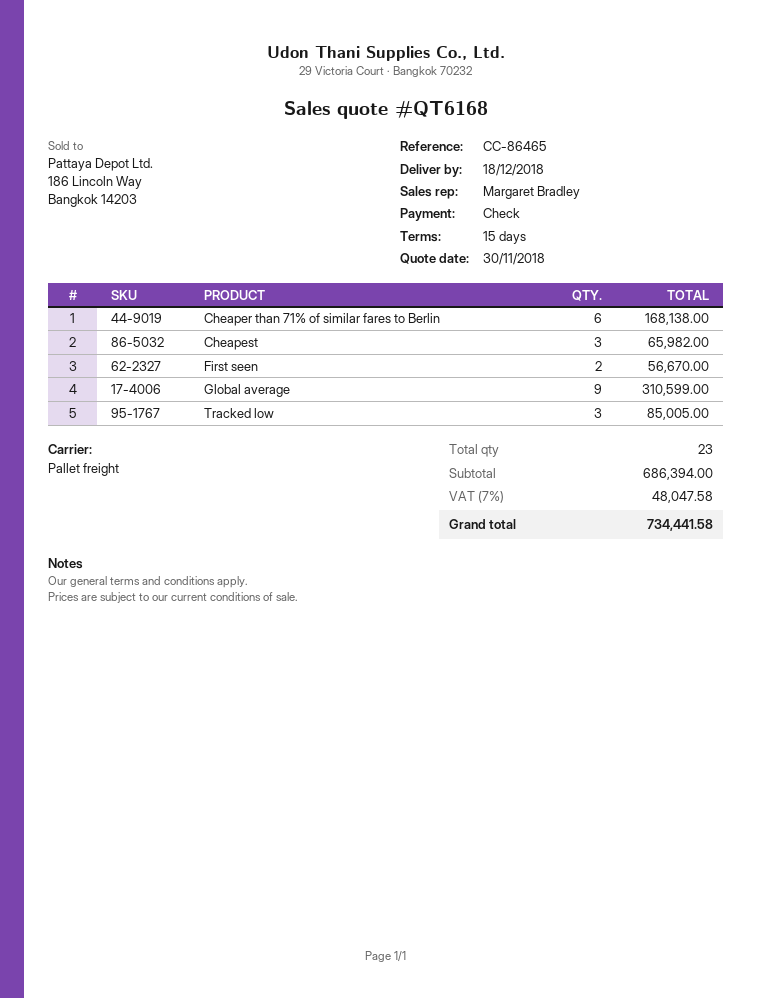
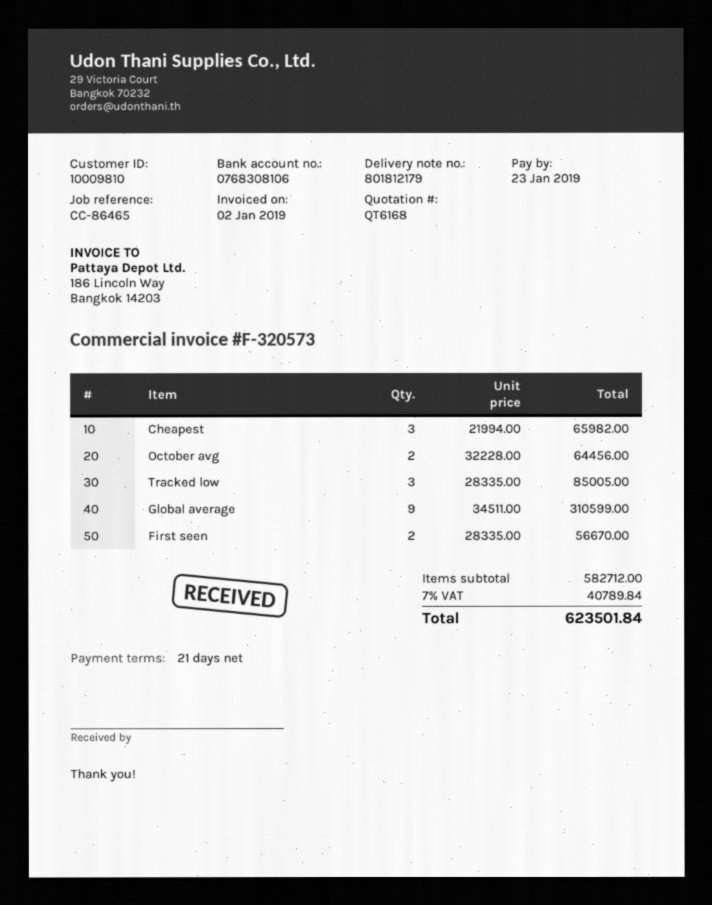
payment terms: 15 days -> 21 days
Cheaper than 71% of similar fares to Berlin: 6 for 168138.00 -> none
October avg: none -> 2 for 64456.00
subtotal: 686394.00 -> 582712.00
tax: 7% = 48047.58 -> 7% = 40789.84
total: 734441.58 -> 623501.84

